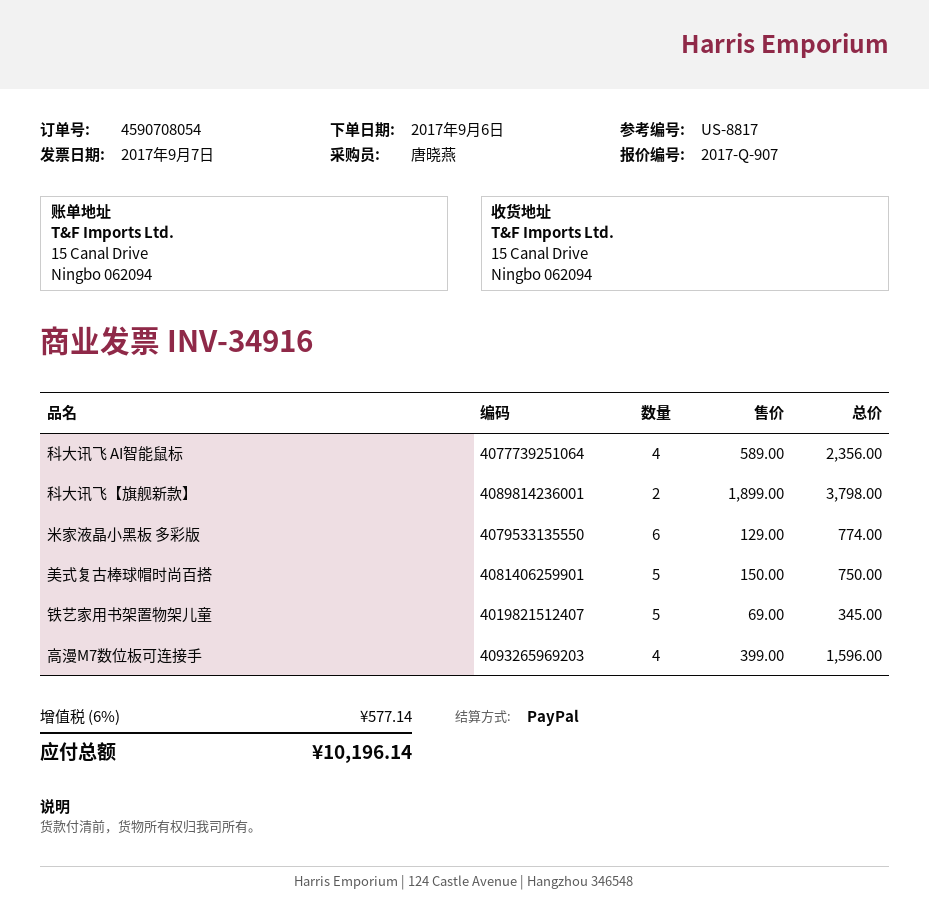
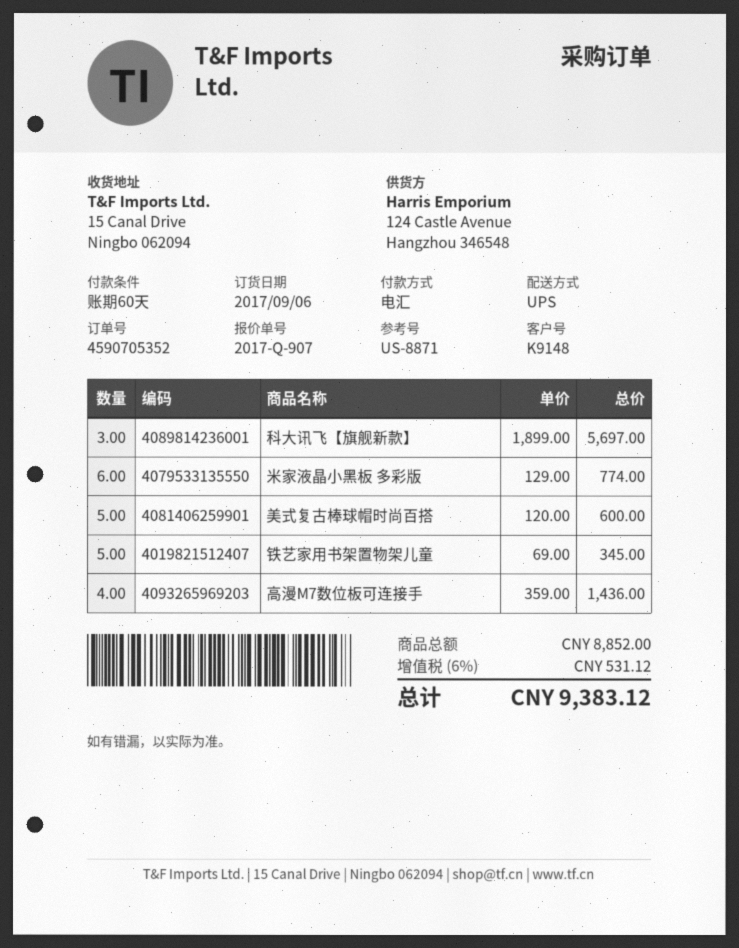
order number: 4590708054 -> 4590705352
reference: US-8817 -> US-8871
payment method: PayPal -> bank transfer
科大讯飞 AI智能鼠标: 4 x 589.00 = 2356.00 -> none
科大讯飞【旗舰新款】: 2 x 1899.00 = 3798.00 -> 3 x 1899.00 = 5697.00
美式复古棒球帽时尚百搭: 5 x 150.00 = 750.00 -> 5 x 120.00 = 600.00
高漫M7数位板可连接手: 4 x 399.00 = 1596.00 -> 4 x 359.00 = 1436.00
tax: 6% = 577.14 -> 6% = 531.12
total: 10196.14 -> 9383.12

